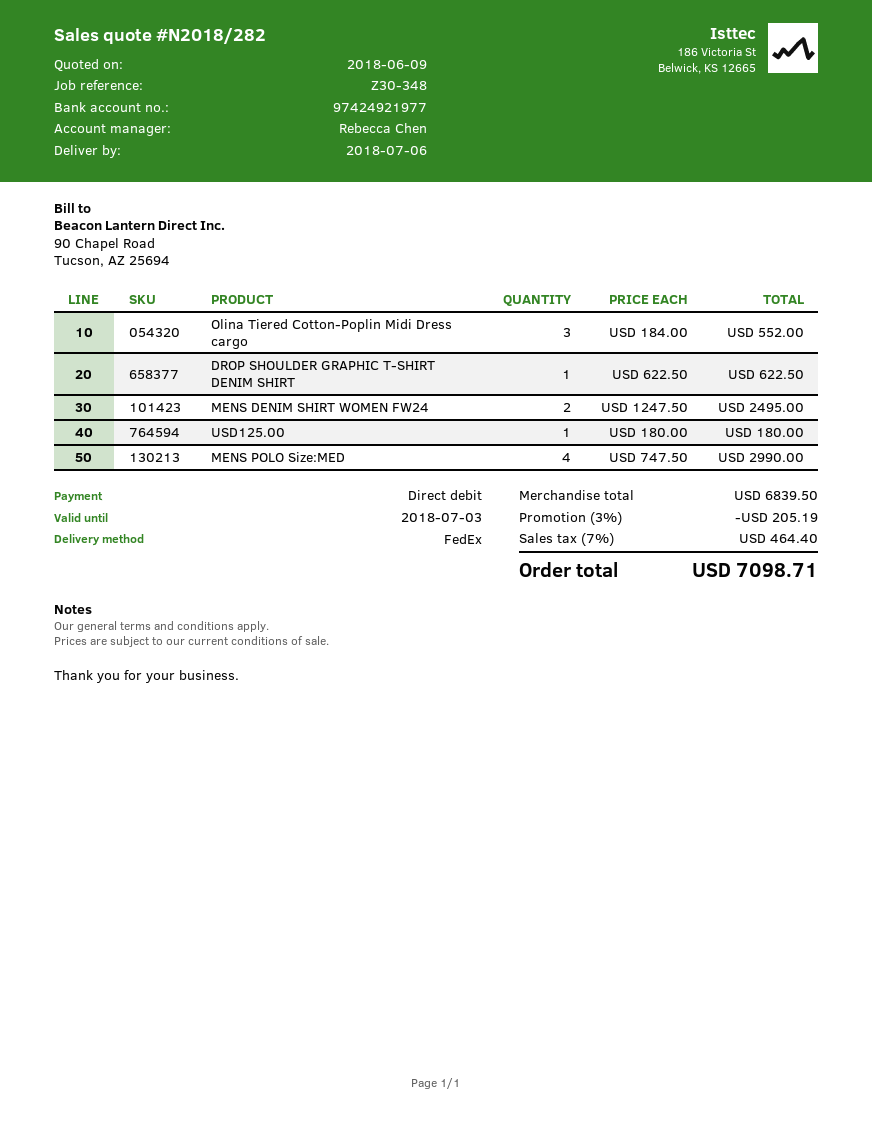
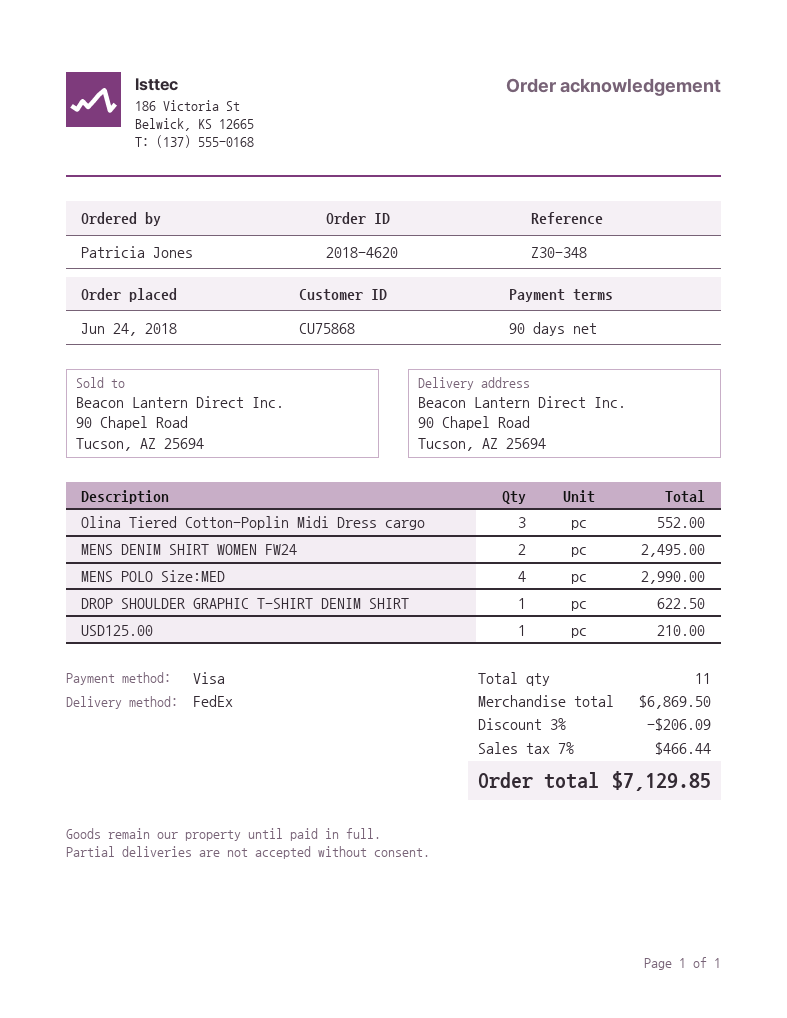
payment method: direct debit -> Visa
USD125.00: 1 for 180.00 -> 1 for 210.00
subtotal: 6839.50 -> 6869.50
discount: 3% = 205.19 -> 3% = 206.09
tax: 7% = 464.40 -> 7% = 466.44
total: 7098.71 -> 7129.85

